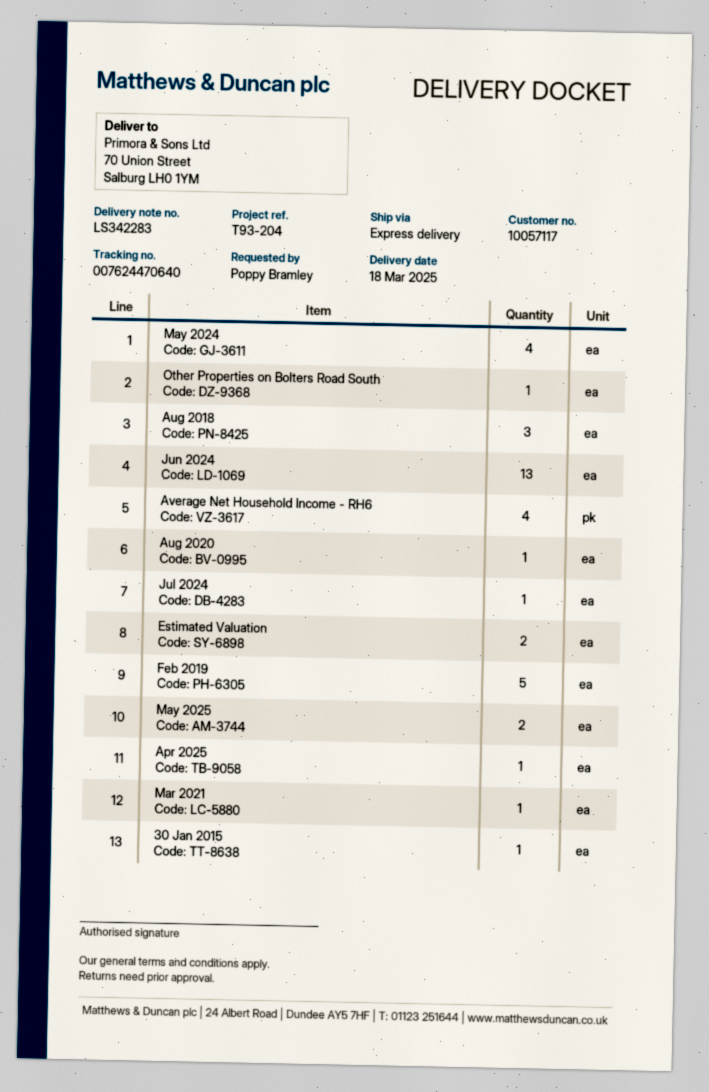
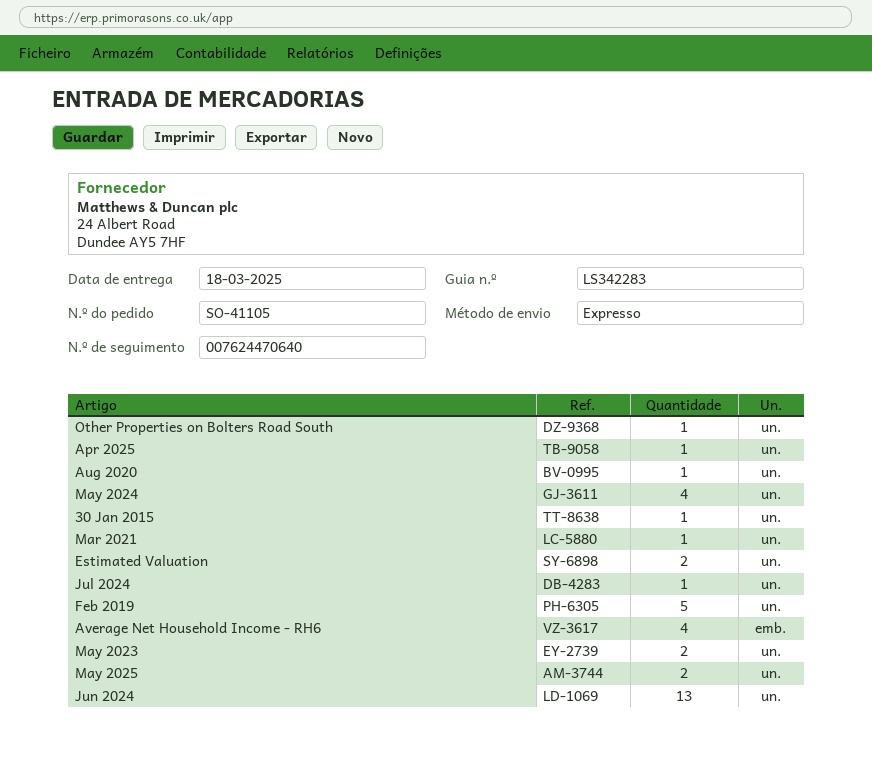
Aug 2018: 3 -> none
May 2023: none -> 2

